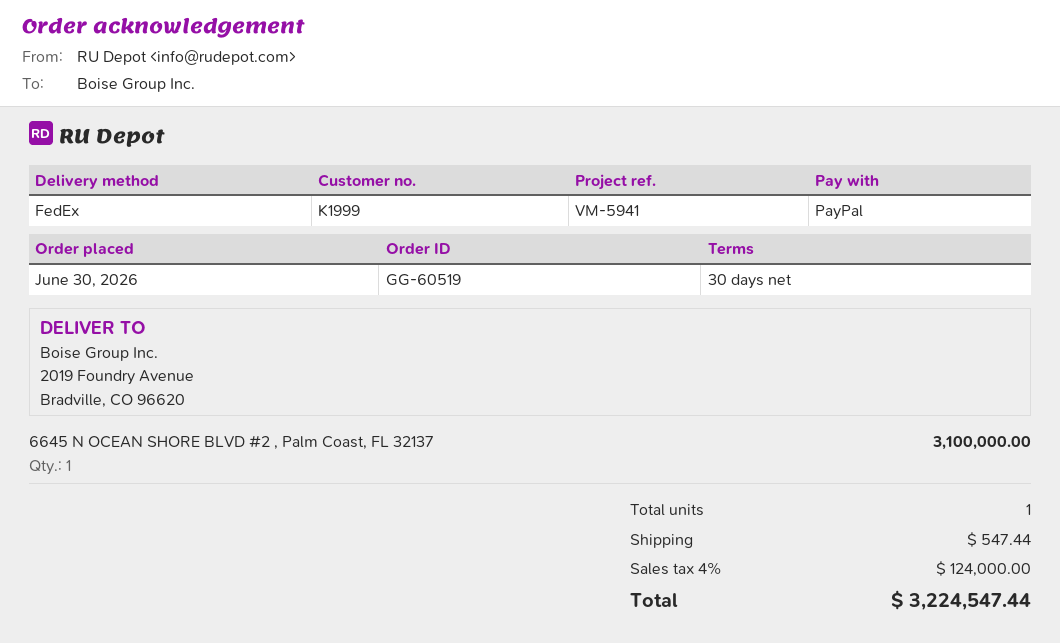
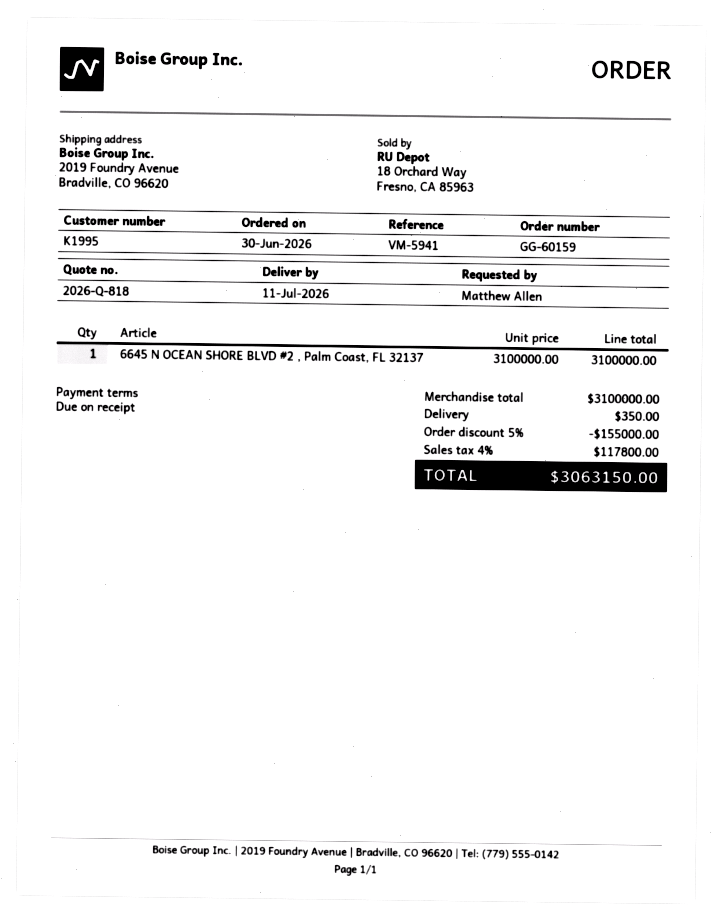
order number: GG-60519 -> GG-60159
payment terms: 30 days -> on receipt
customer number: K1999 -> K1995
discount: none -> 5% = 155000.00
shipping: 547.44 -> 350.00
tax: 4% = 124000.00 -> 4% = 117800.00
total: 3224547.44 -> 3063150.00

